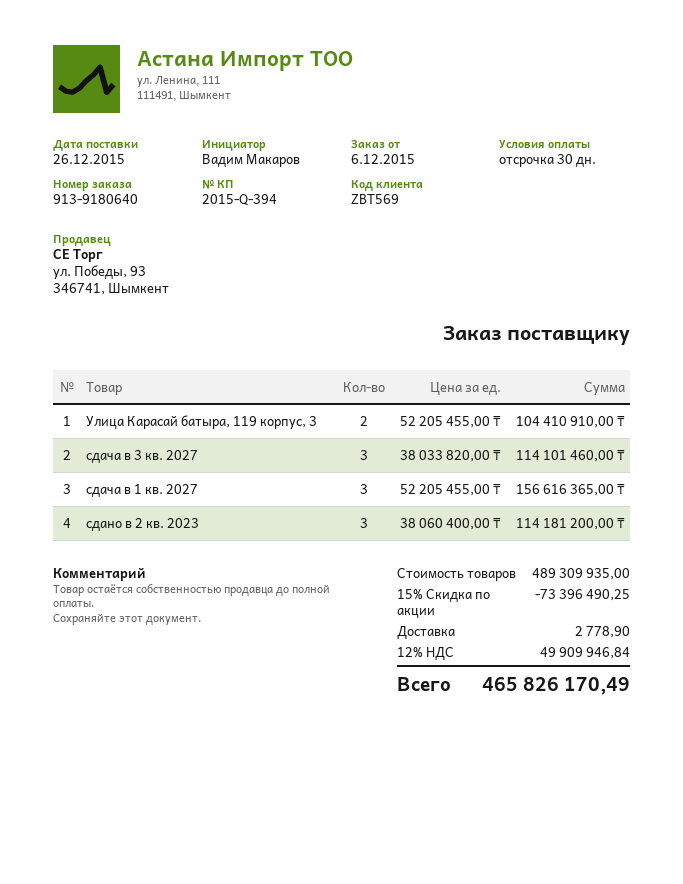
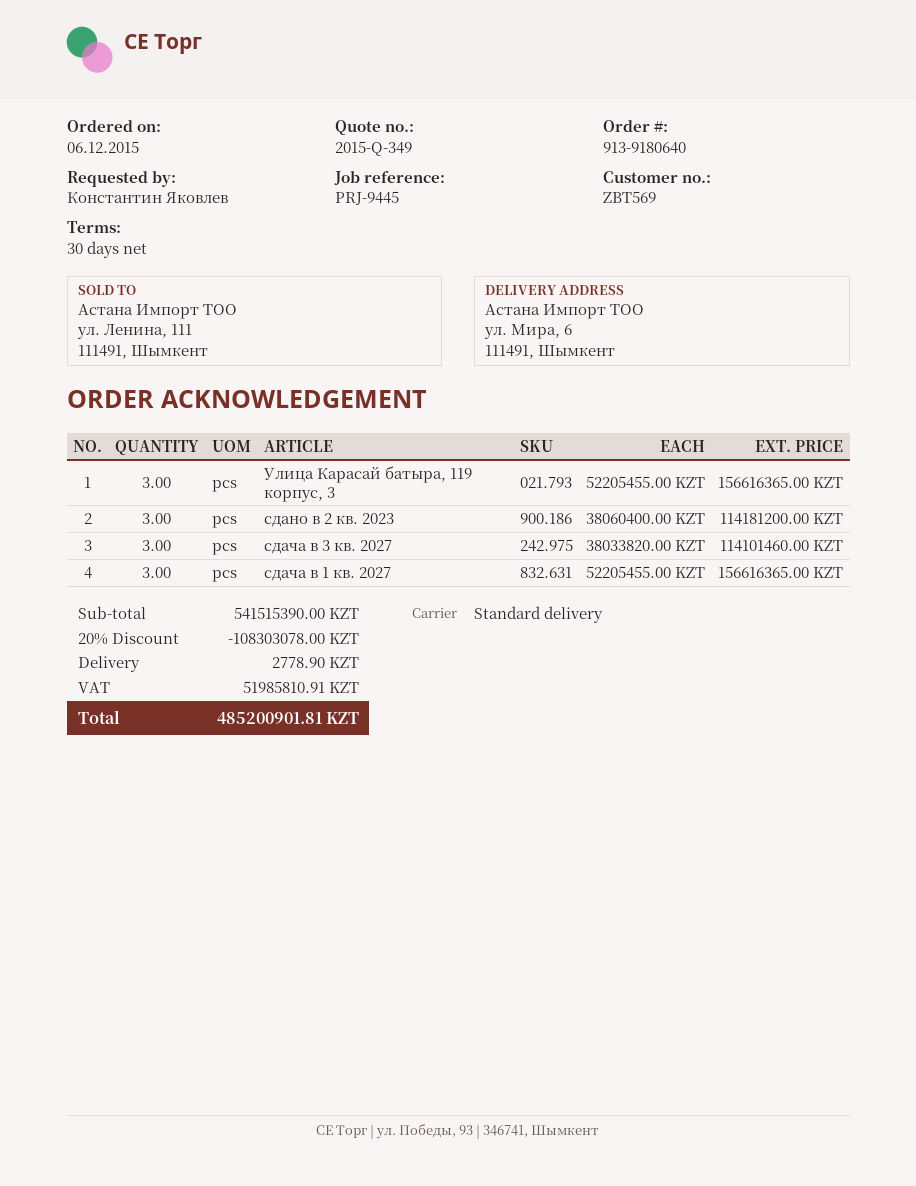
quote number: 2015-Q-394 -> 2015-Q-349
ordered by: Вадим Макаров -> Константин Яковлев
Улица Карасай батыра, 119 корпус, 3: 2 x 52205455.00 = 104410910.00 -> 3 x 52205455.00 = 156616365.00
subtotal: 489309935.00 -> 541515390.00
discount: 15% = 73396490.25 -> 20% = 108303078.00
tax: 49909946.84 -> 51985810.91
total: 465826170.49 -> 485200901.81

